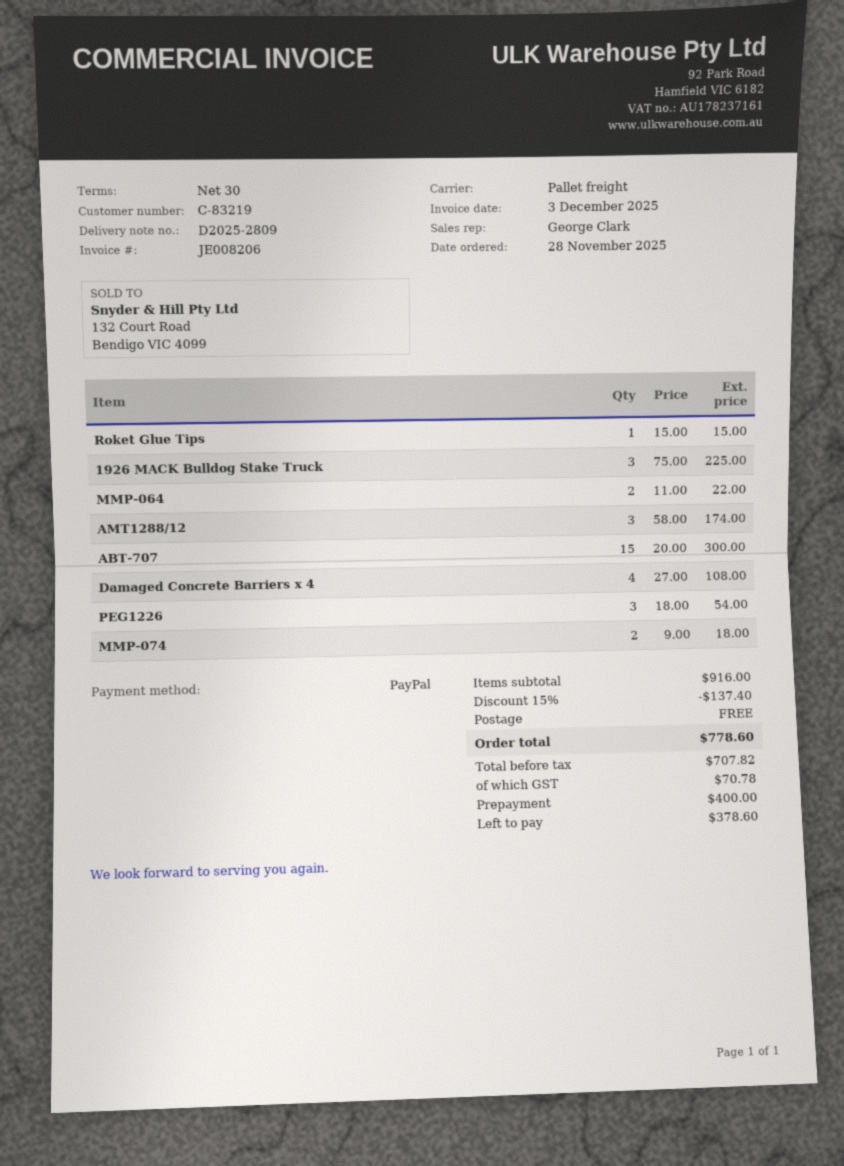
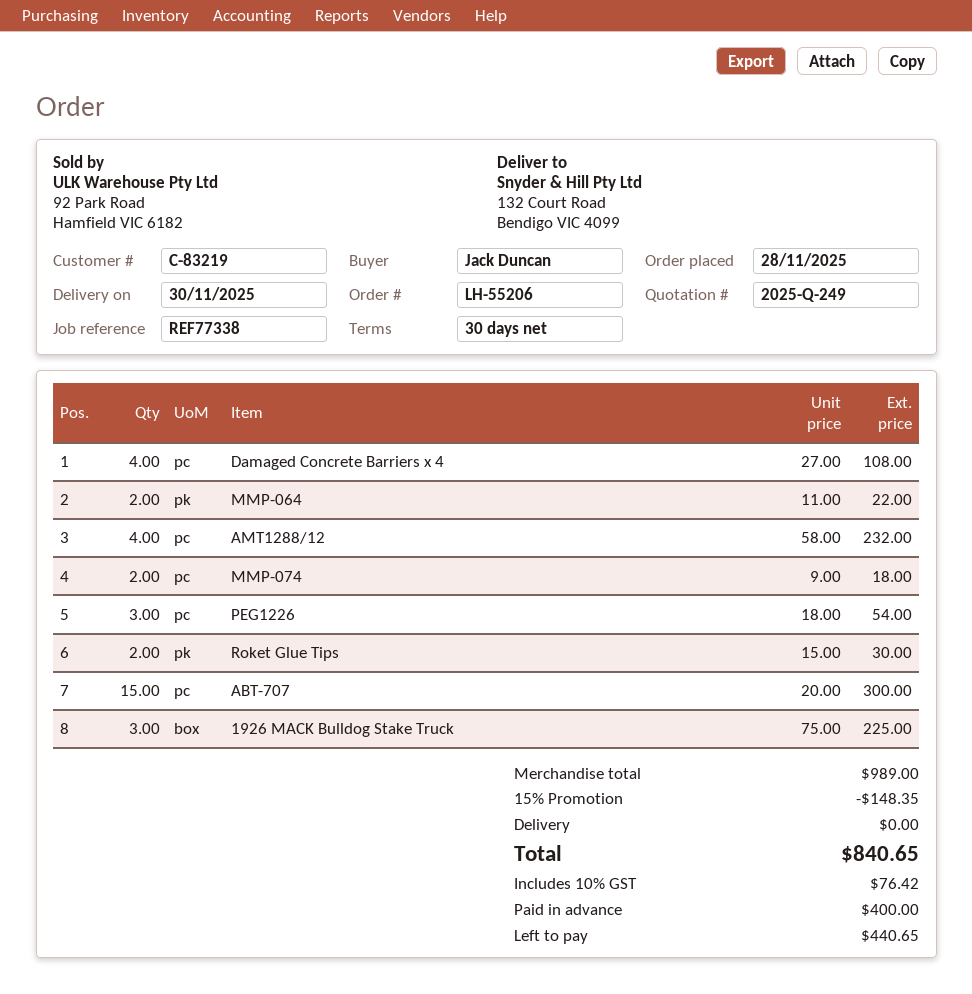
Roket Glue Tips: 1 x 15.00 = 15.00 -> 2 x 15.00 = 30.00
AMT1288/12: 3 x 58.00 = 174.00 -> 4 x 58.00 = 232.00
subtotal: 916.00 -> 989.00
discount: 15% = 137.40 -> 15% = 148.35
tax: 70.78 -> 76.42
total: 778.60 -> 840.65
balance: 378.60 -> 440.65

